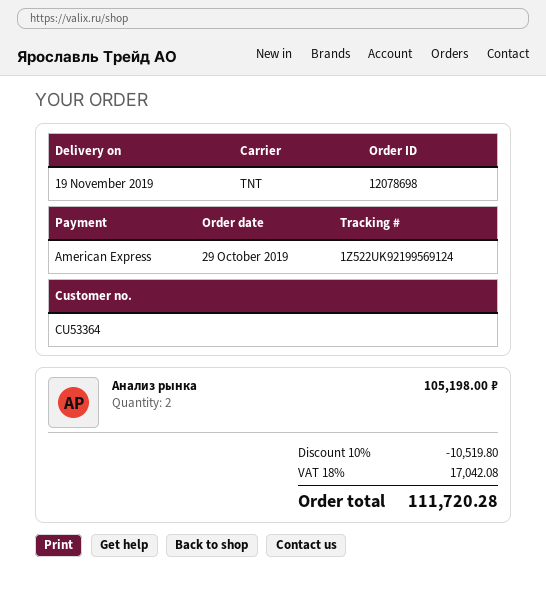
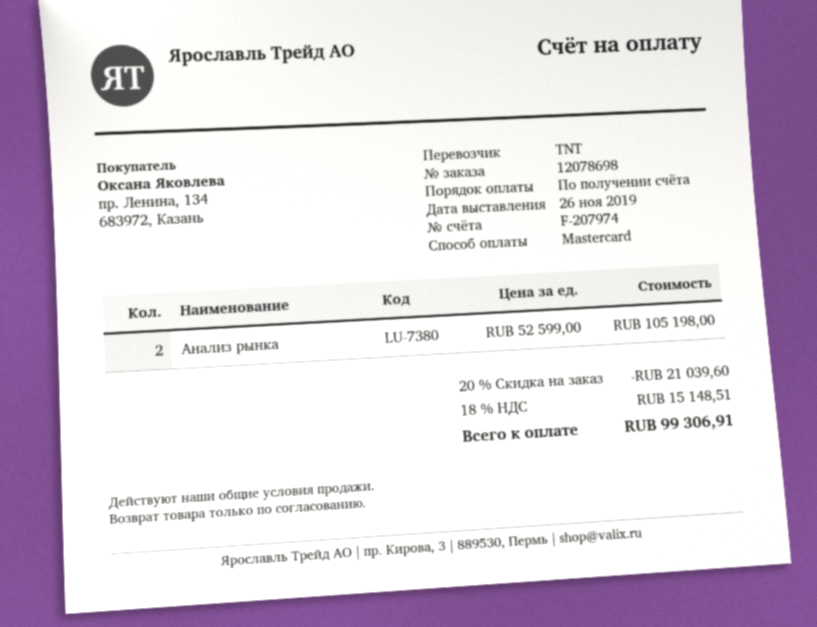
payment method: American Express -> Mastercard
discount: 10% = 10519.80 -> 20% = 21039.60
tax: 18% = 17042.08 -> 18% = 15148.51
total: 111720.28 -> 99306.91

